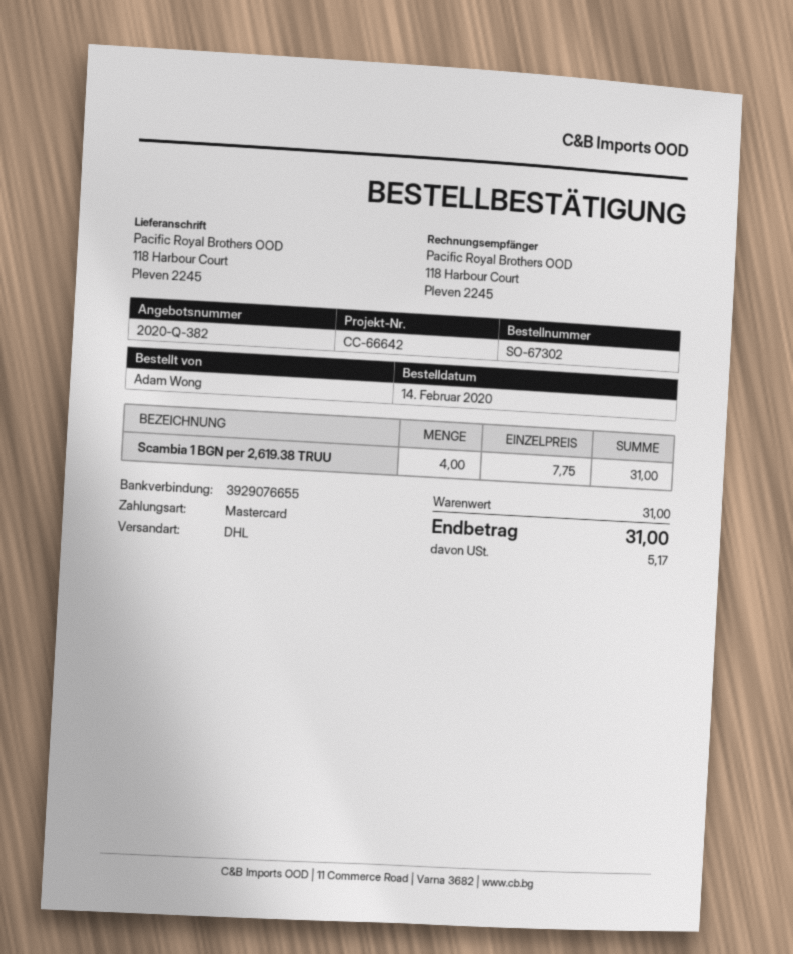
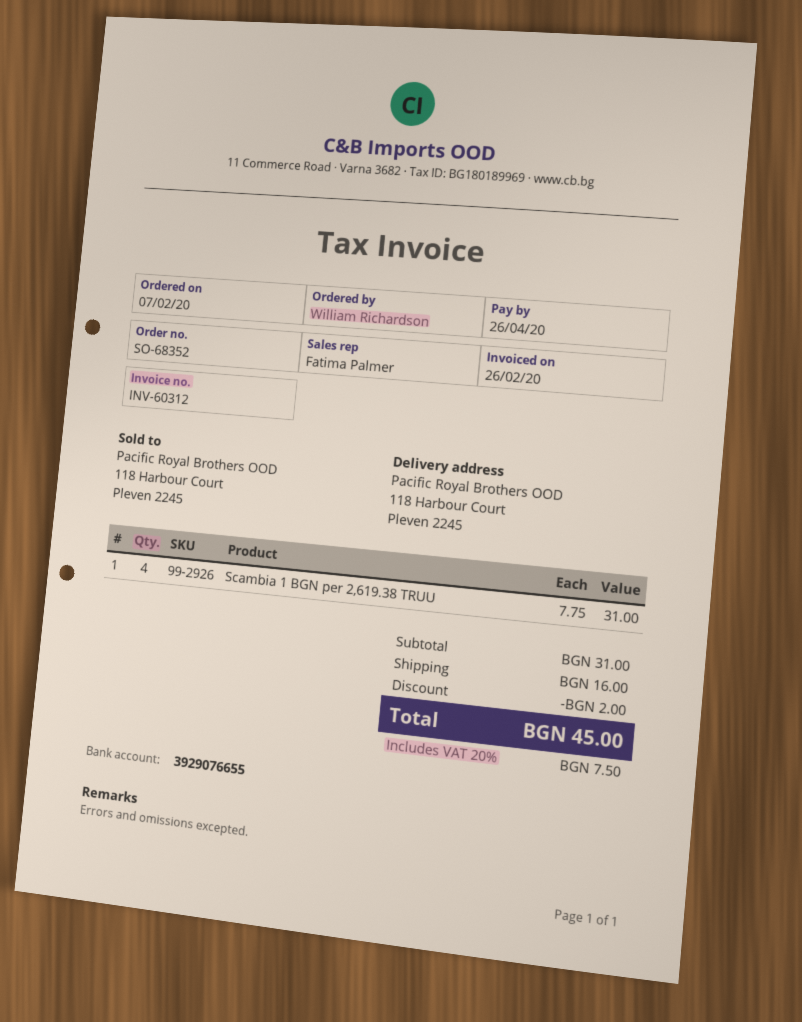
order number: SO-67302 -> SO-68352
order date: 2020-02-14 -> 2020-02-07
ordered by: Adam Wong -> William Richardson
discount: none -> 2.00
shipping: none -> 16.00
tax: 5.17 -> 7.50
total: 31.00 -> 45.00

